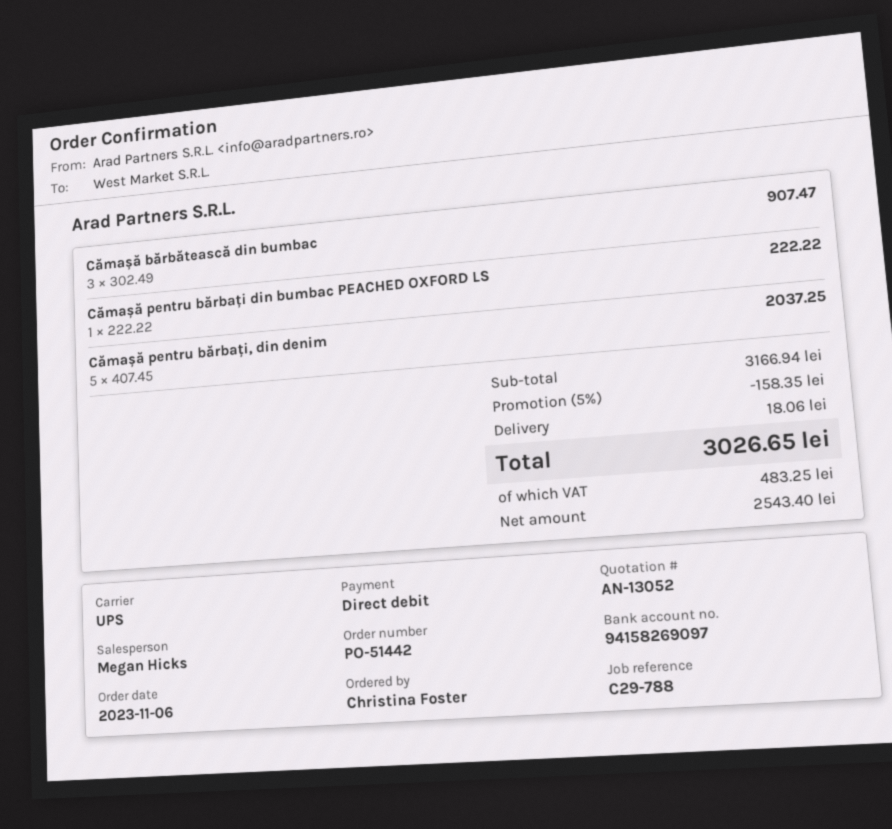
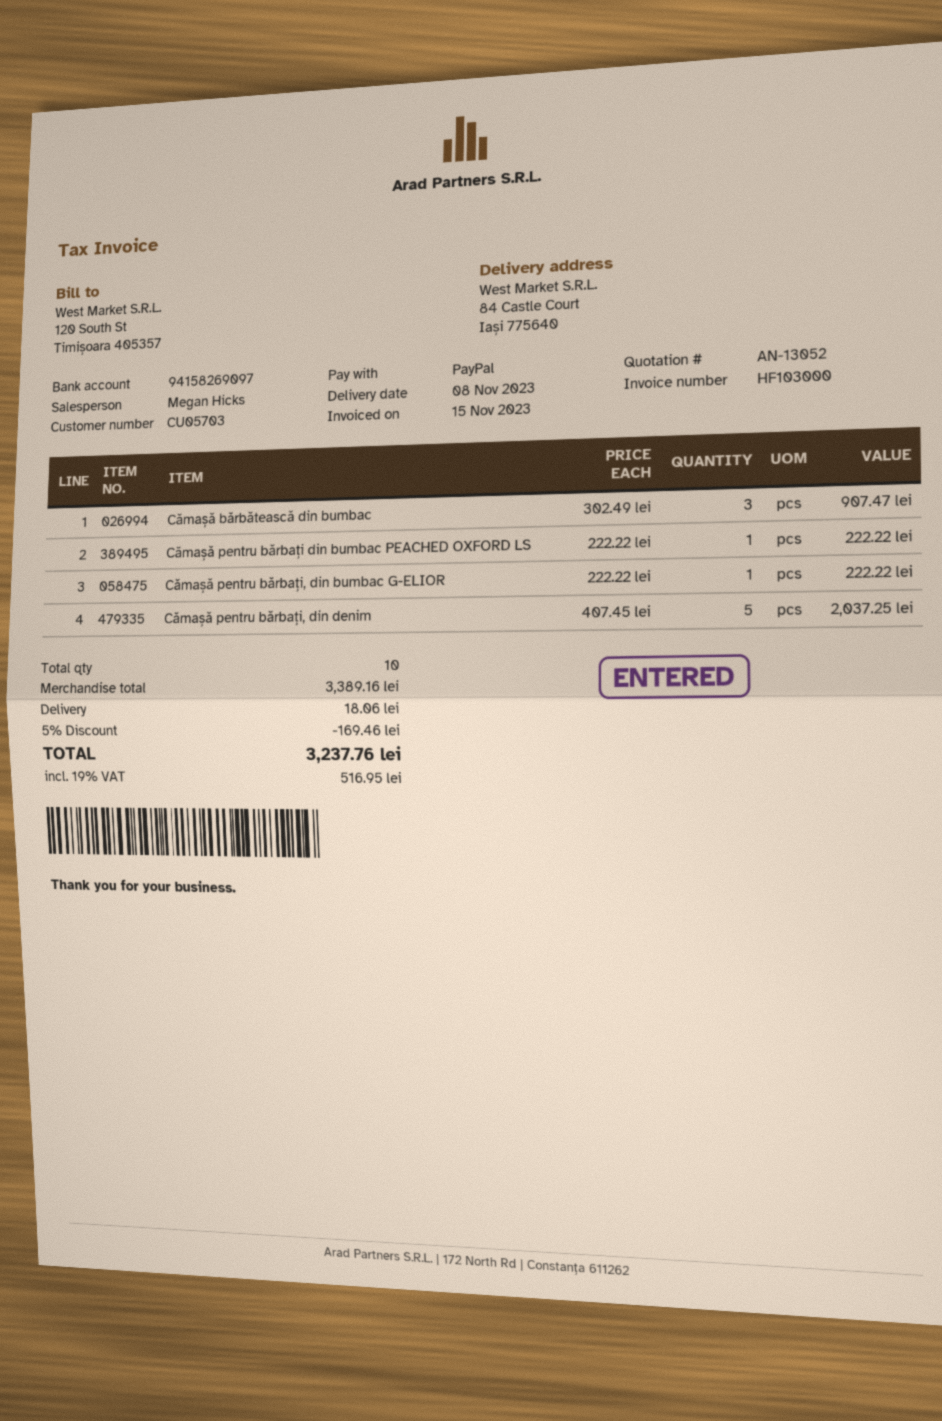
payment method: direct debit -> PayPal
Cămașă pentru bărbați, din bumbac G-ELIOR: none -> 1 x 222.22 = 222.22
subtotal: 3166.94 -> 3389.16
discount: 5% = 158.35 -> 5% = 169.46
tax: 483.25 -> 516.95
total: 3026.65 -> 3237.76

